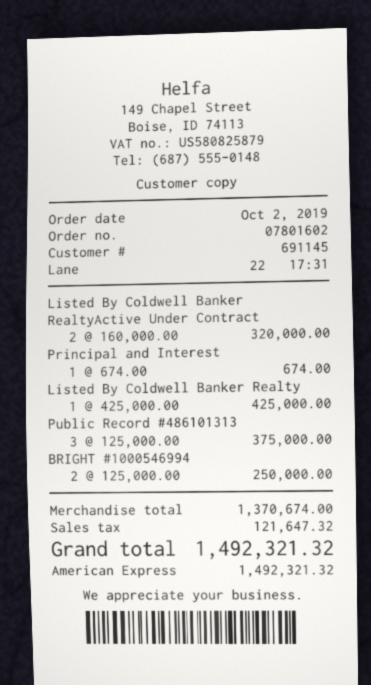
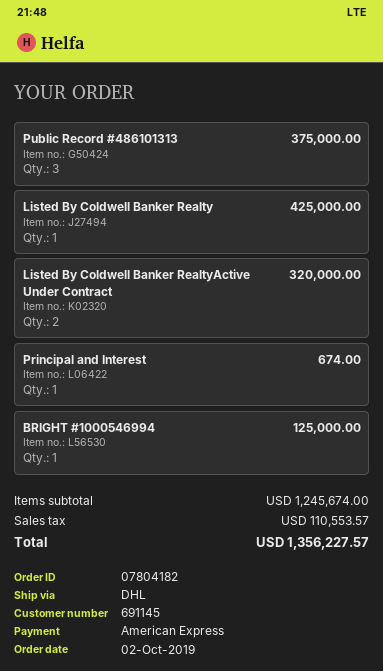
order number: 07801602 -> 07804182
BRIGHT #1000546994: 2 for 250000.00 -> 1 for 125000.00
subtotal: 1370674.00 -> 1245674.00
tax: 121647.32 -> 110553.57
total: 1492321.32 -> 1356227.57

